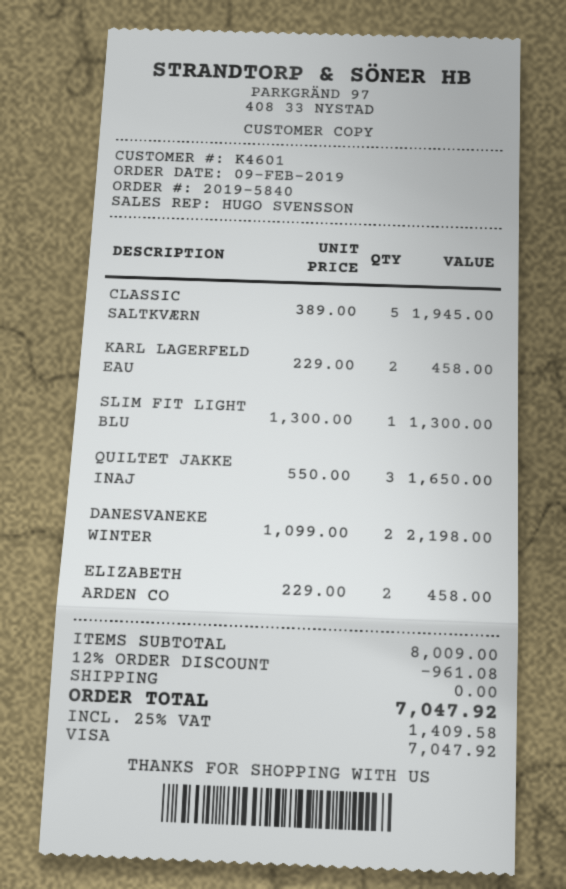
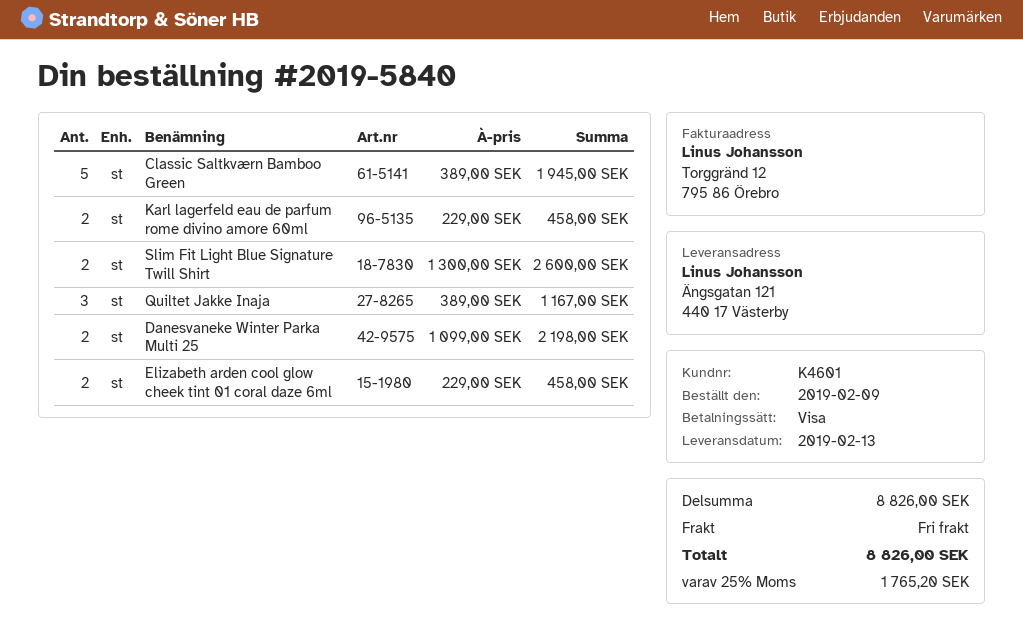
SLIM FIT LIGHT BLU: 1 x 1300.00 = 1300.00 -> 2 x 1300.00 = 2600.00
QUILTET JAKKE INAJ: 3 x 550.00 = 1650.00 -> 3 x 389.00 = 1167.00
subtotal: 8009.00 -> 8826.00
discount: 12% = 961.08 -> none
tax: 25% = 1409.58 -> 25% = 1765.20
total: 7047.92 -> 8826.00

